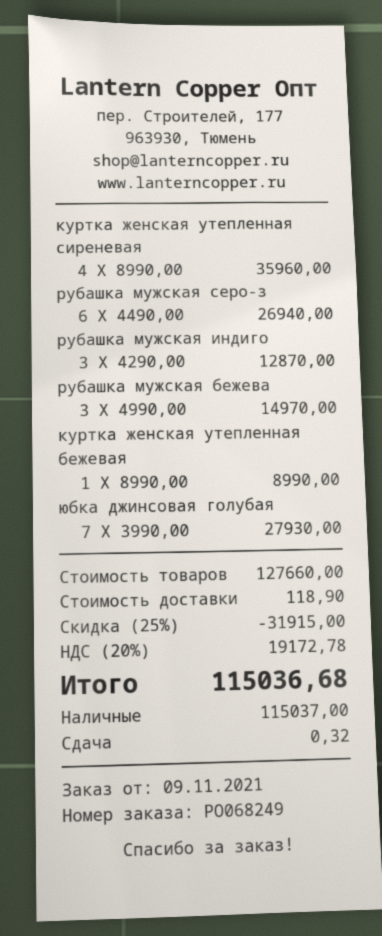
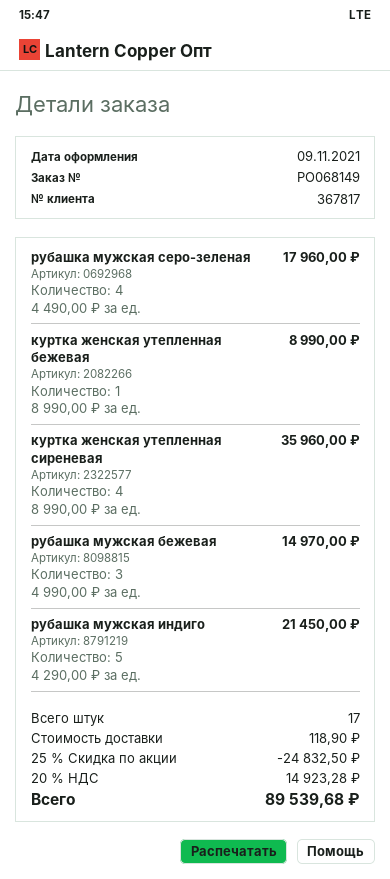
order number: PO068249 -> PO068149
рубашка мужская серо-з: 6 x 4490.00 = 26940.00 -> 4 x 4490.00 = 17960.00
рубашка мужская индиго: 3 x 4290.00 = 12870.00 -> 5 x 4290.00 = 21450.00
юбка джинсовая голубая: 7 x 3990.00 = 27930.00 -> none
discount: 25% = 31915.00 -> 25% = 24832.50
tax: 20% = 19172.78 -> 20% = 14923.28
total: 115036.68 -> 89539.68

